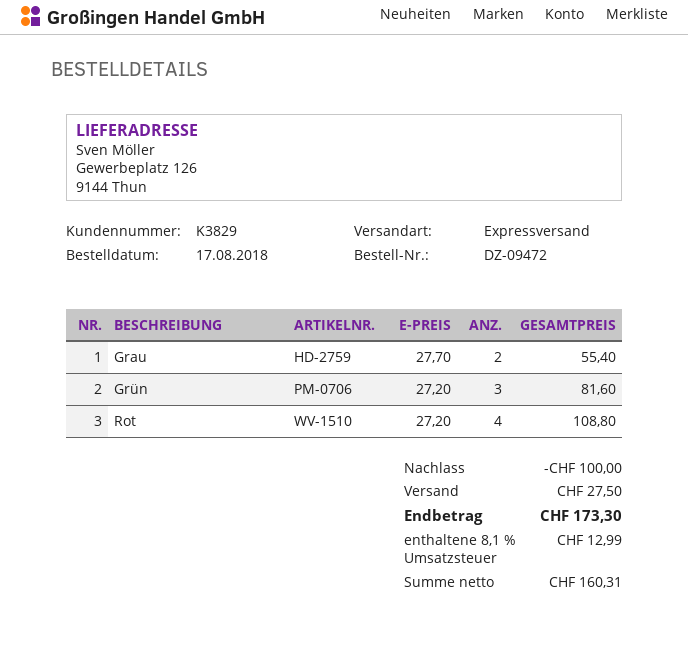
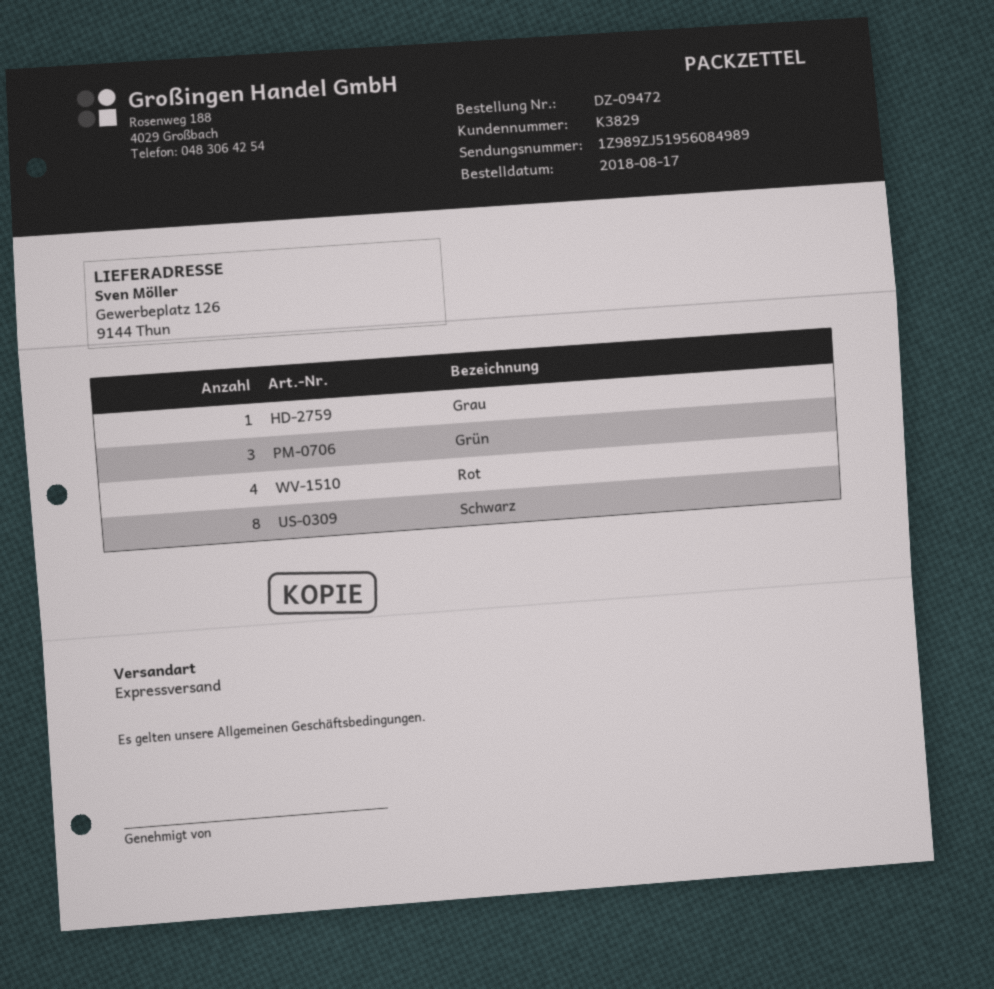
Grau: 2 -> 1
Schwarz: none -> 8

